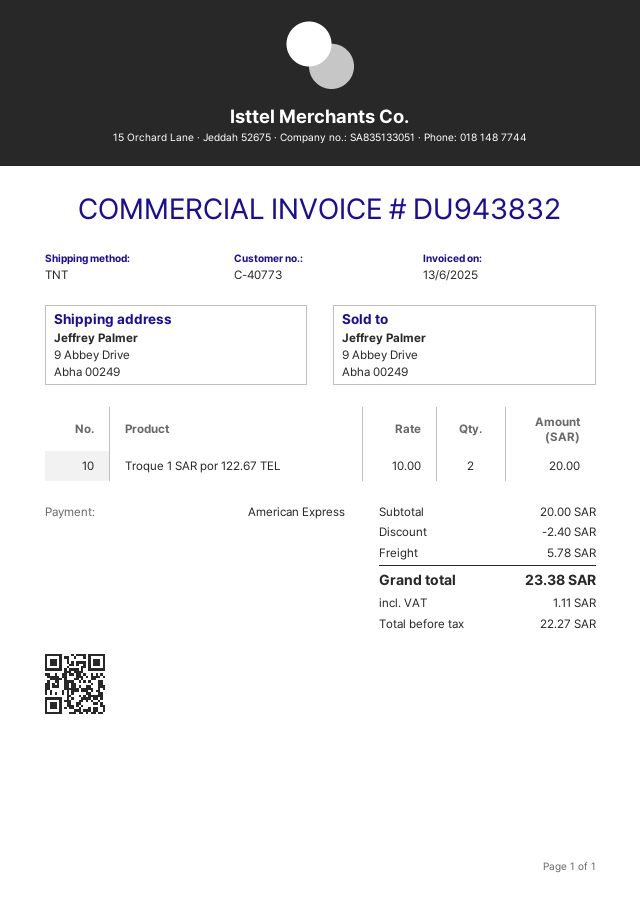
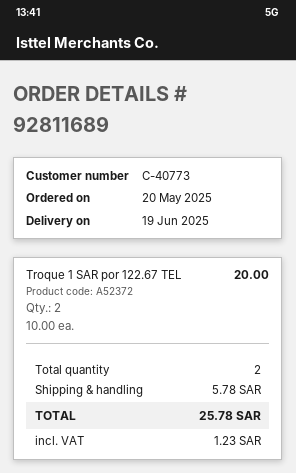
discount: 2.40 -> none
tax: 1.11 -> 1.23
total: 23.38 -> 25.78

